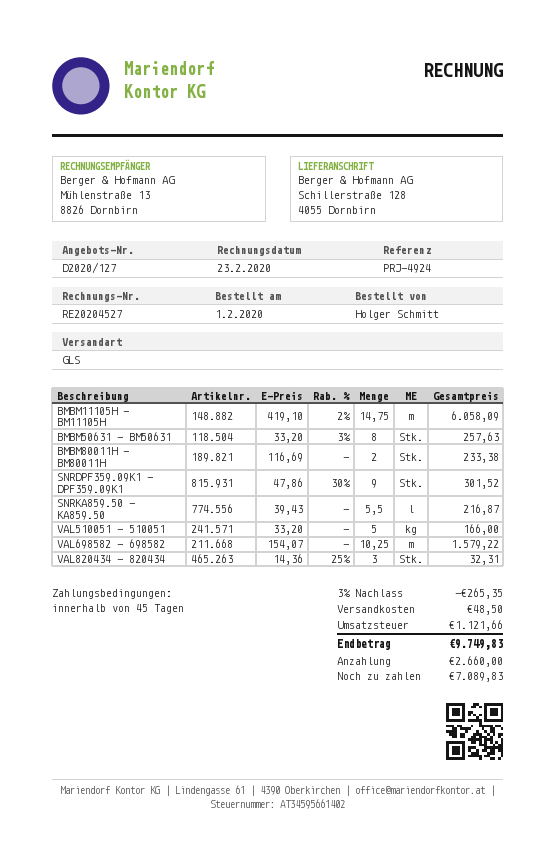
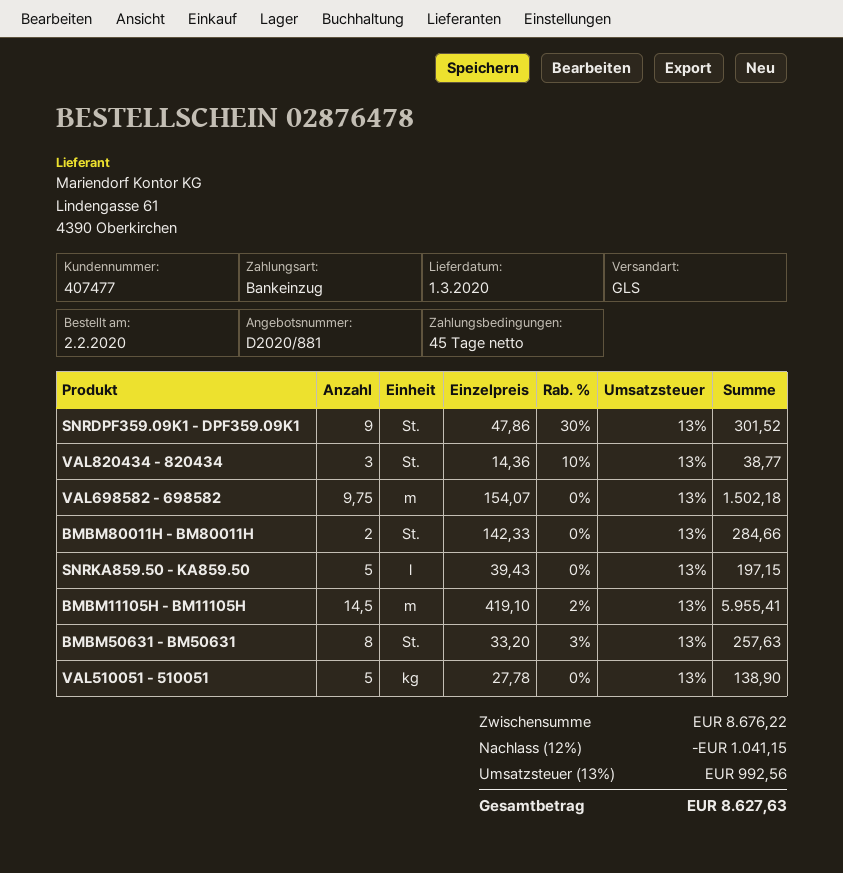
quote number: D2020/127 -> D2020/881
order date: 2020-02-01 -> 2020-02-02
BMBM11105H - BM11105H: 14.75 x 419.10 - 2% = 6058.09 -> 14.5 x 419.10 - 2% = 5955.41
BMBM80011H - BM80011H: 2 x 116.69 = 233.38 -> 2 x 142.33 = 284.66
SNRKA859.50 - KA859.50: 5.5 x 39.43 = 216.87 -> 5 x 39.43 = 197.15
VAL510051 - 510051: 5 x 33.20 = 166.00 -> 5 x 27.78 = 138.90
VAL698582 - 698582: 10.25 x 154.07 = 1579.22 -> 9.75 x 154.07 = 1502.18
VAL820434 - 820434: 3 x 14.36 - 25% = 32.31 -> 3 x 14.36 - 10% = 38.77
discount: 3% = 265.35 -> 12% = 1041.15
shipping: 48.50 -> none
tax: 1121.66 -> 992.56
total: 9749.83 -> 8627.63

